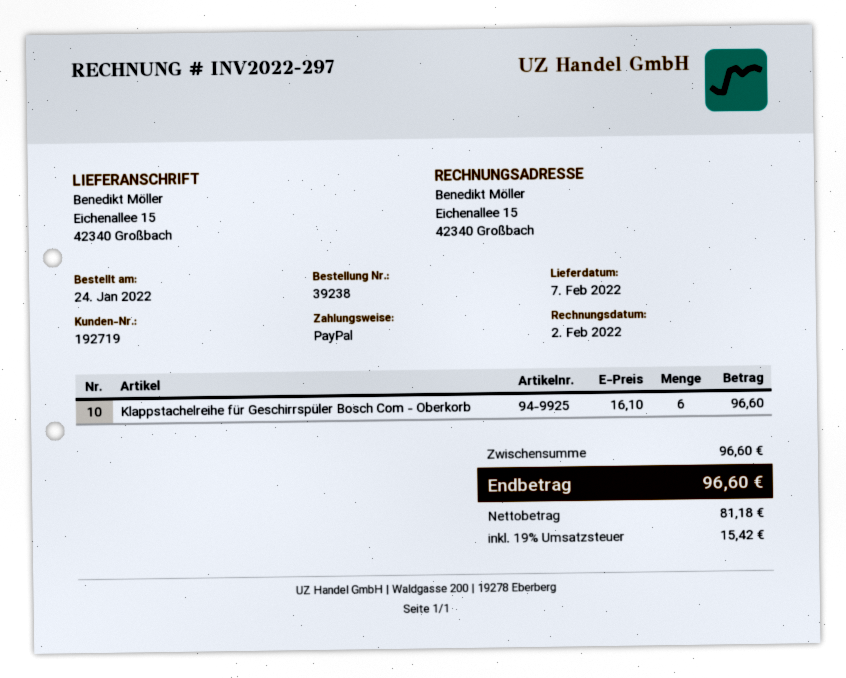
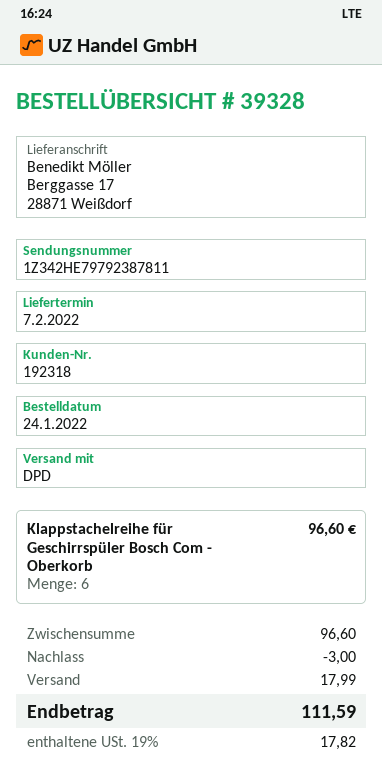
order number: 39238 -> 39328
customer number: 192719 -> 192318
ship to: Eichenallee 15, 42340 Großbach -> Berggasse 17, 28871 Weißdorf
discount: none -> 3.00
shipping: none -> 17.99
tax: 19% = 15.42 -> 19% = 17.82
total: 96.60 -> 111.59

